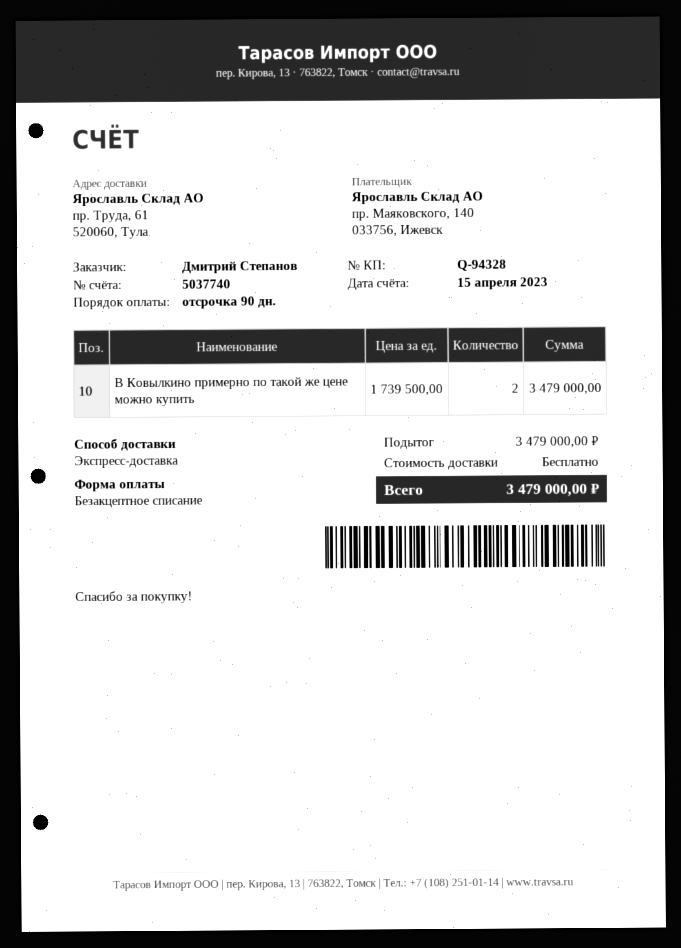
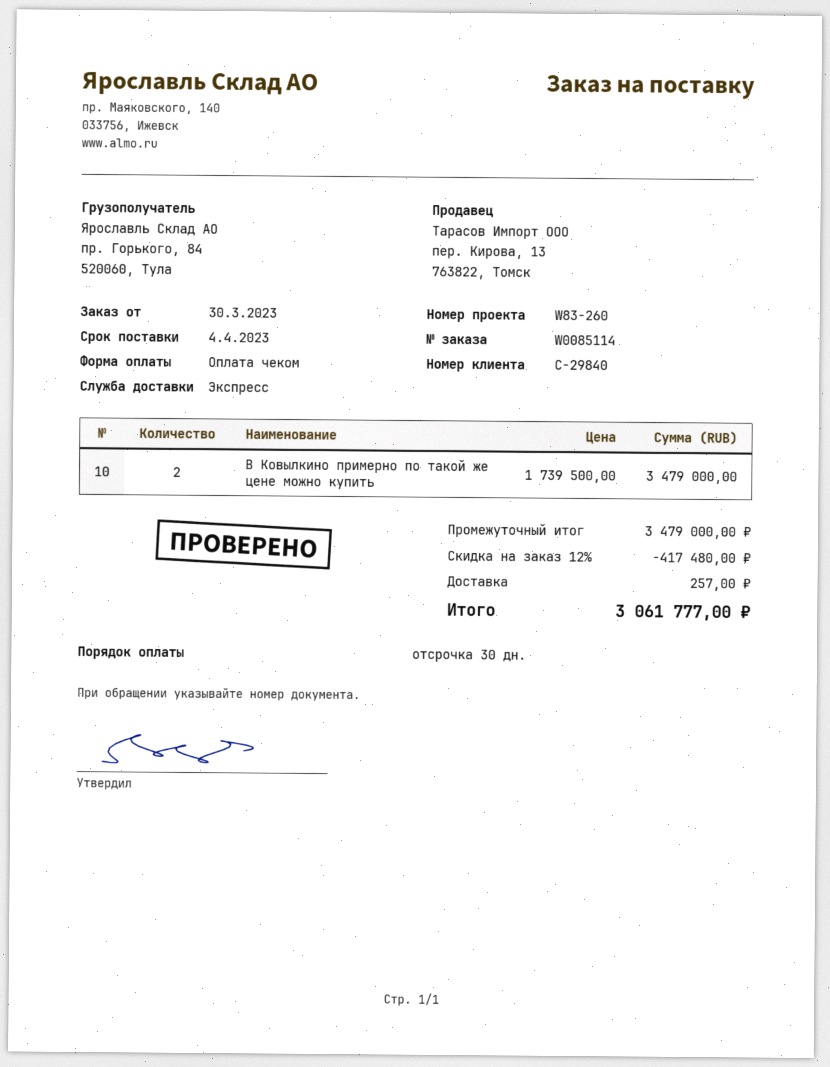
payment terms: 90 days -> 30 days
payment method: direct debit -> cheque
ship to: пр. Труда, 61, 520060, Тула -> пр. Горького, 84, 520060, Тула
discount: none -> 12% = 417480.00
shipping: 0.00 -> 257.00
total: 3479000.00 -> 3061777.00

